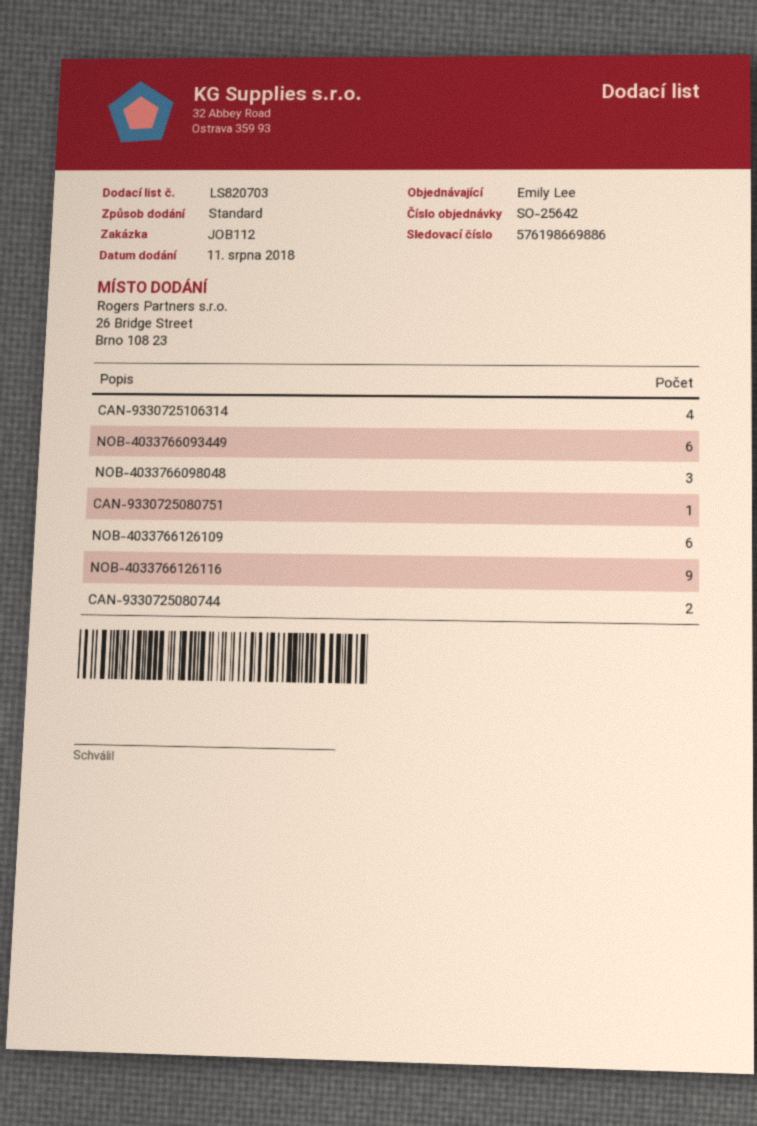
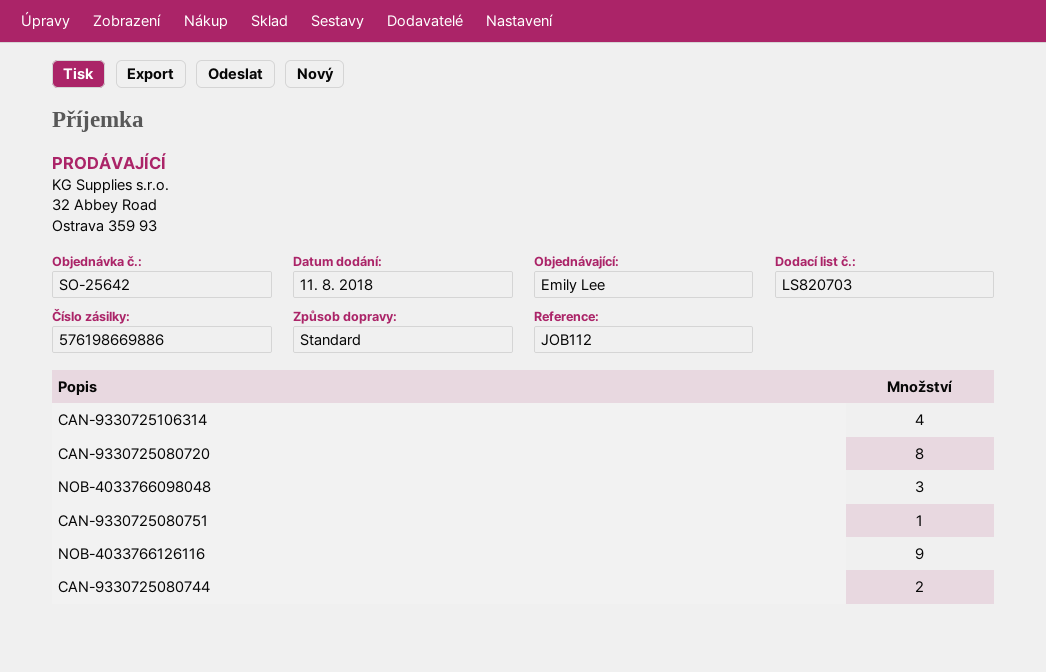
NOB-4033766093449: 6 -> none
NOB-4033766126109: 6 -> none
CAN-9330725080720: none -> 8

